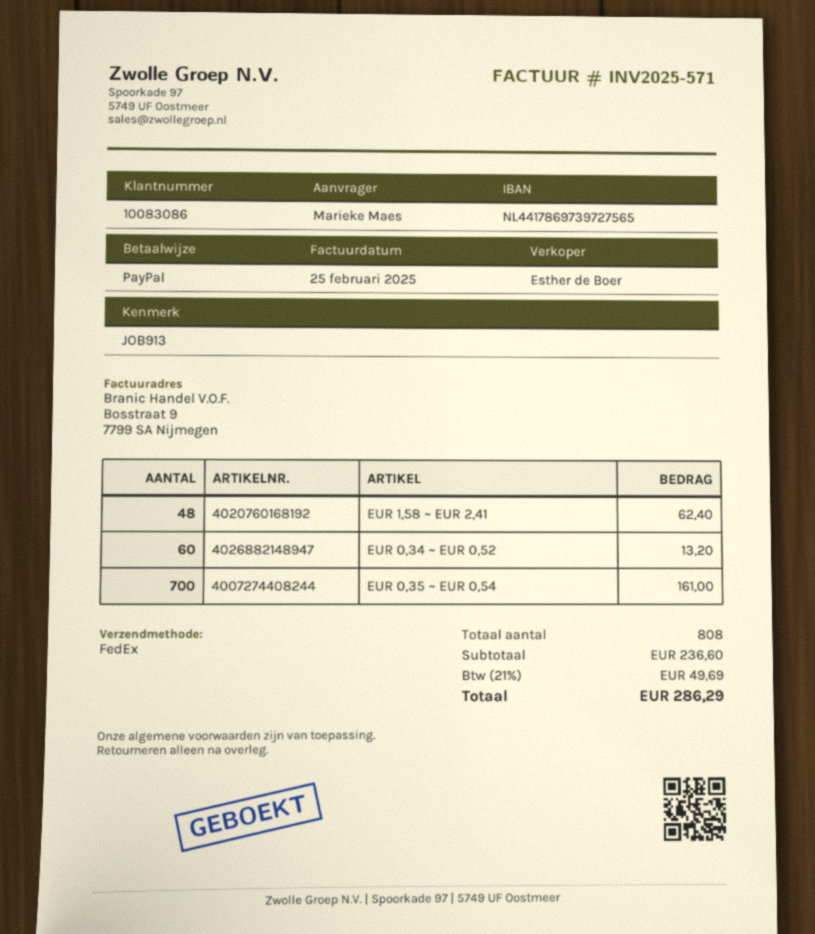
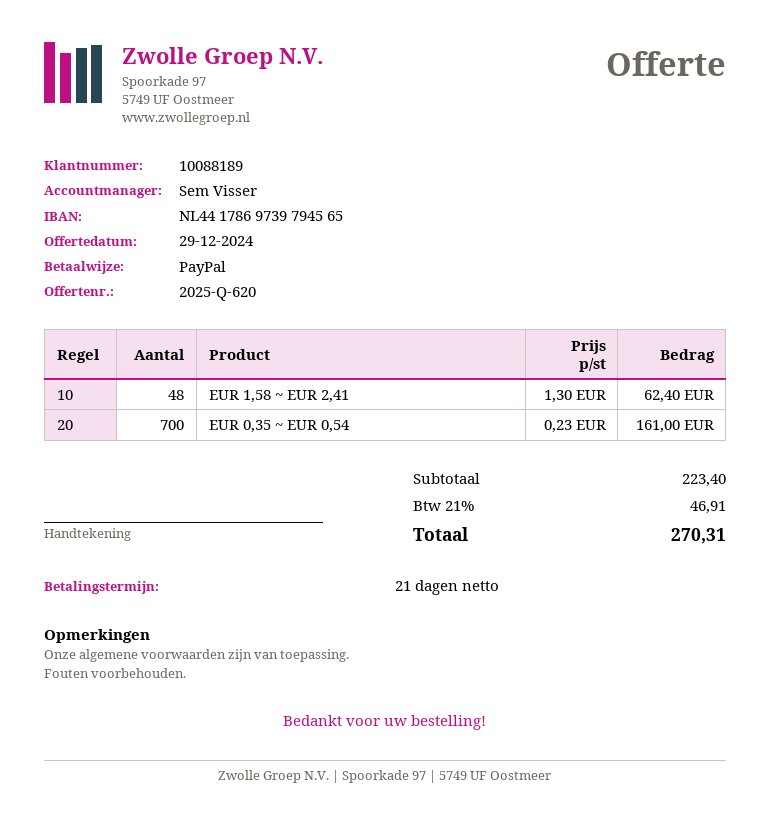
customer number: 10083086 -> 10088189
sales rep: Esther de Boer -> Sem Visser
bank account: NL4417869739727565 -> NL4417869739794565
EUR 0,34 ~ EUR 0,52: 60 for 13.20 -> none
subtotal: 236.60 -> 223.40
tax: 21% = 49.69 -> 21% = 46.91
total: 286.29 -> 270.31

